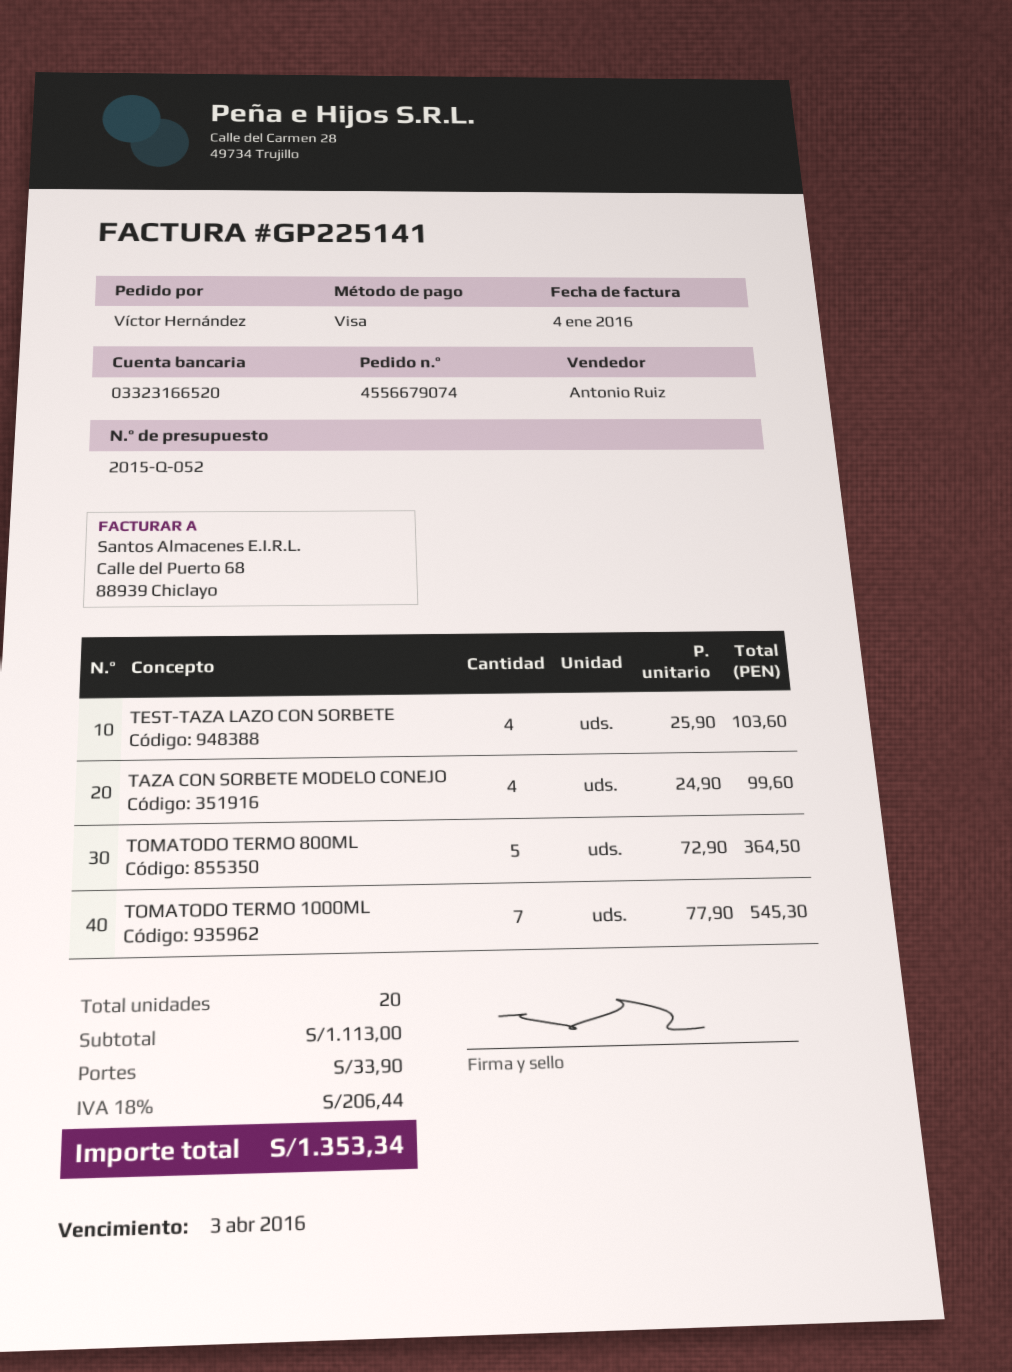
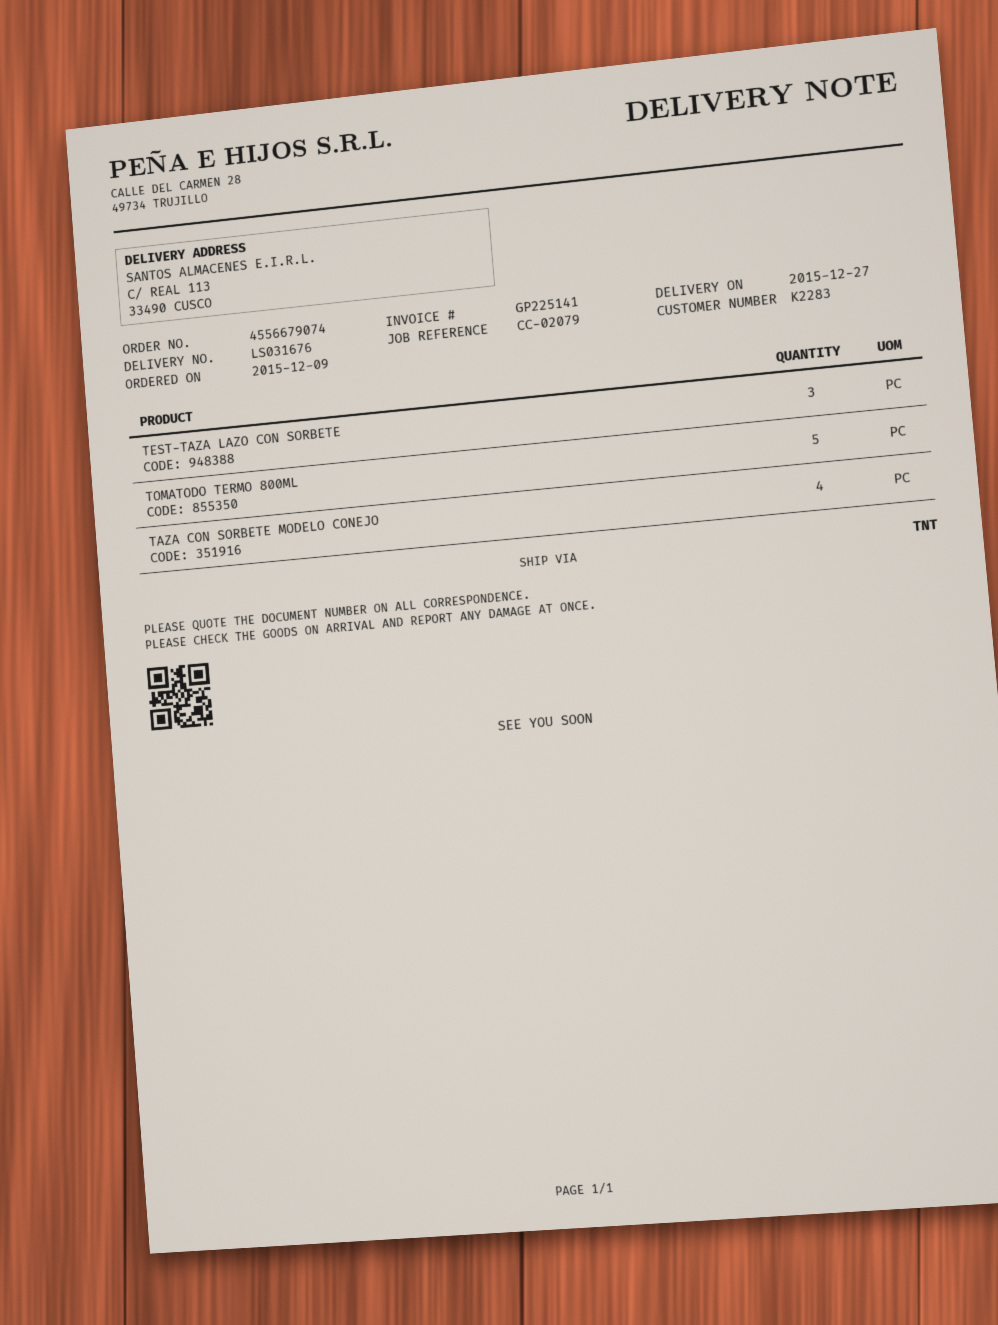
TEST-TAZA LAZO CON SORBETE: 4 -> 3
TOMATODO TERMO 1000ML: 7 -> none

